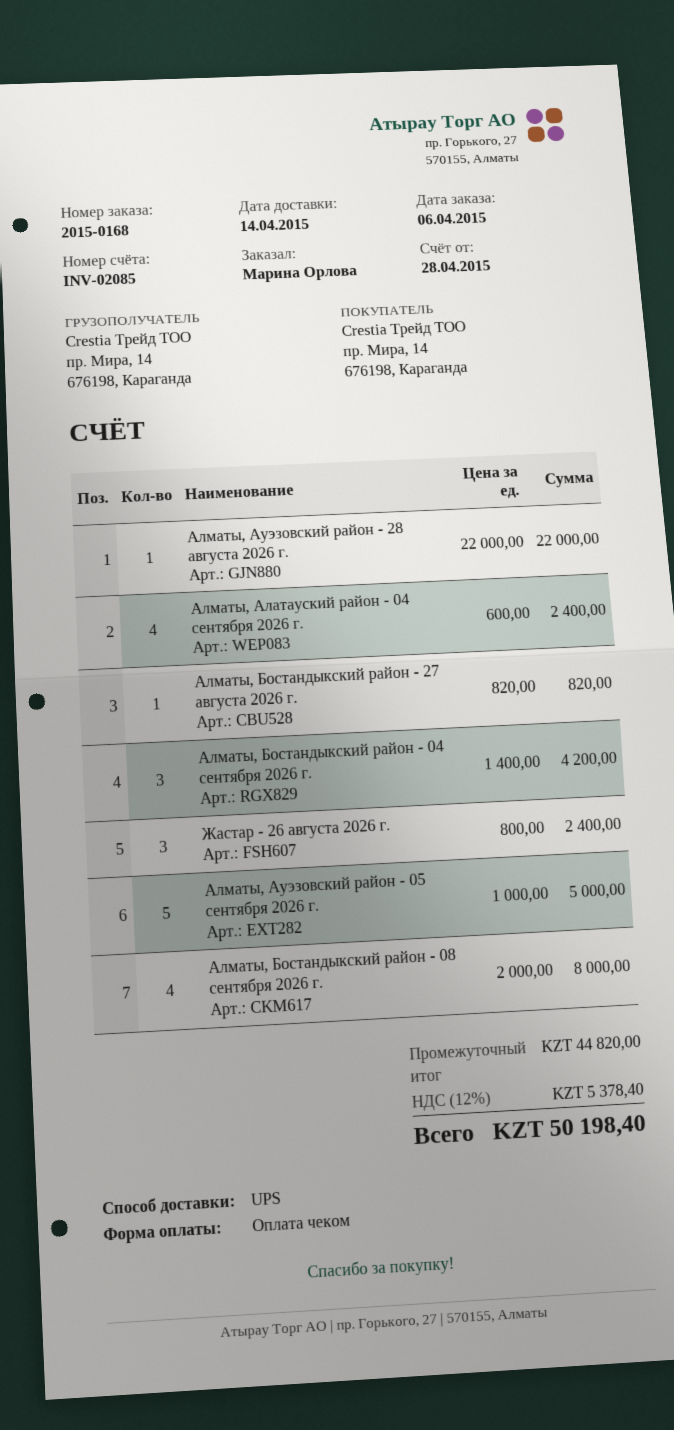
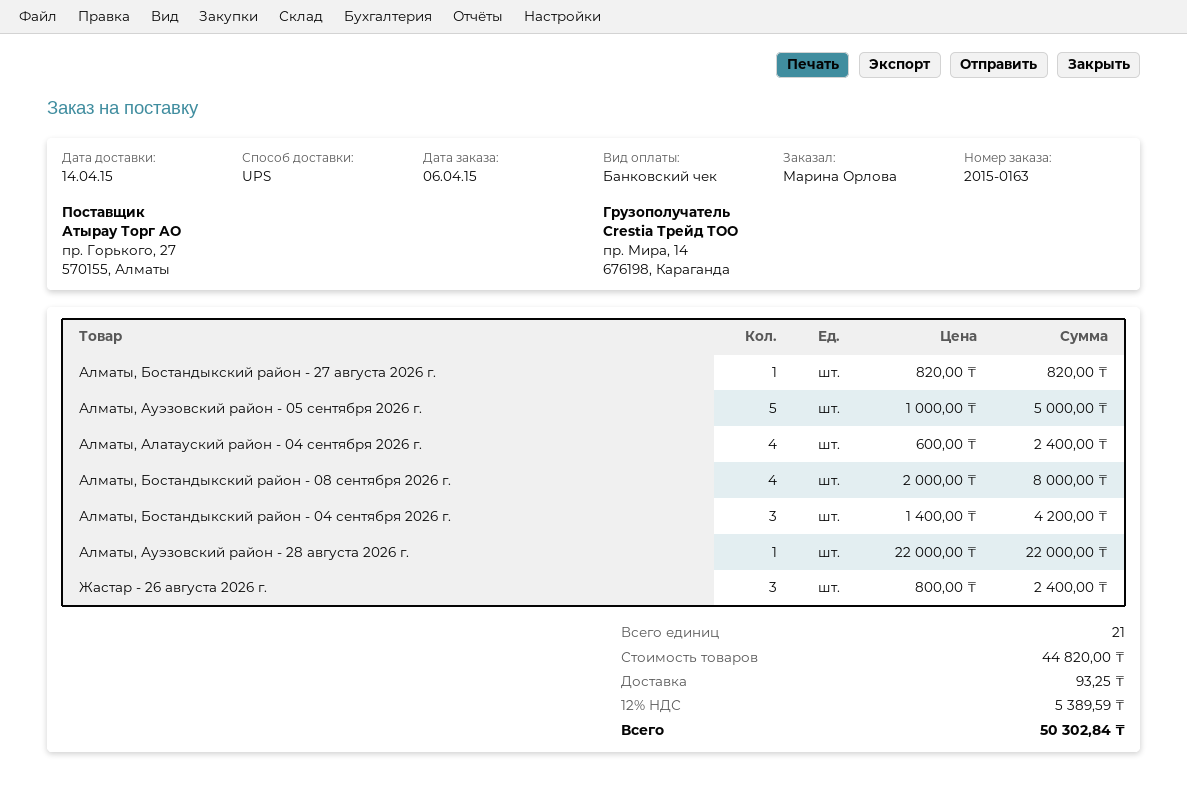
order number: 2015-0168 -> 2015-0163
shipping: none -> 93.25
tax: 12% = 5378.40 -> 12% = 5389.59
total: 50198.40 -> 50302.84

